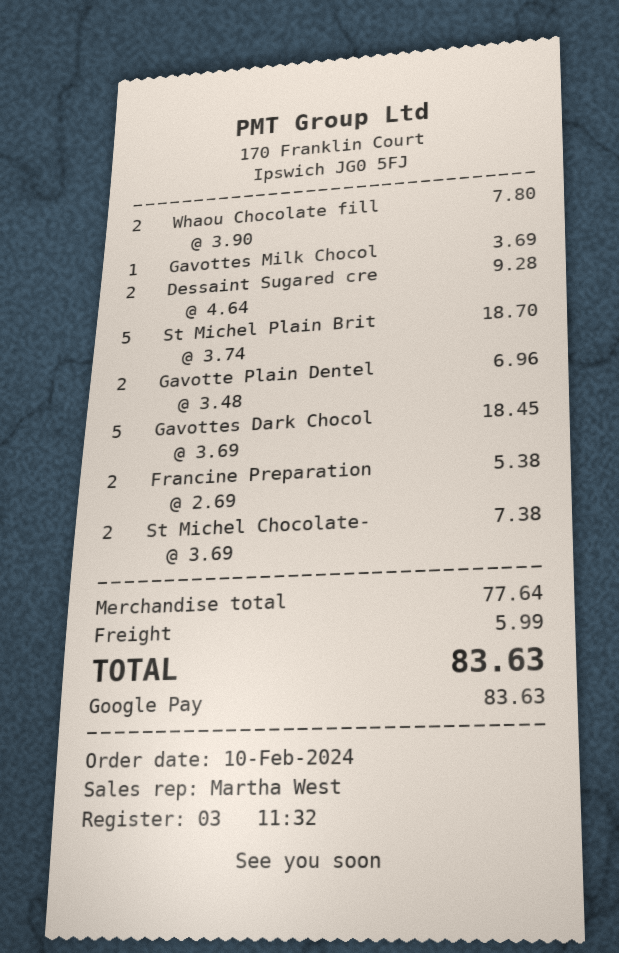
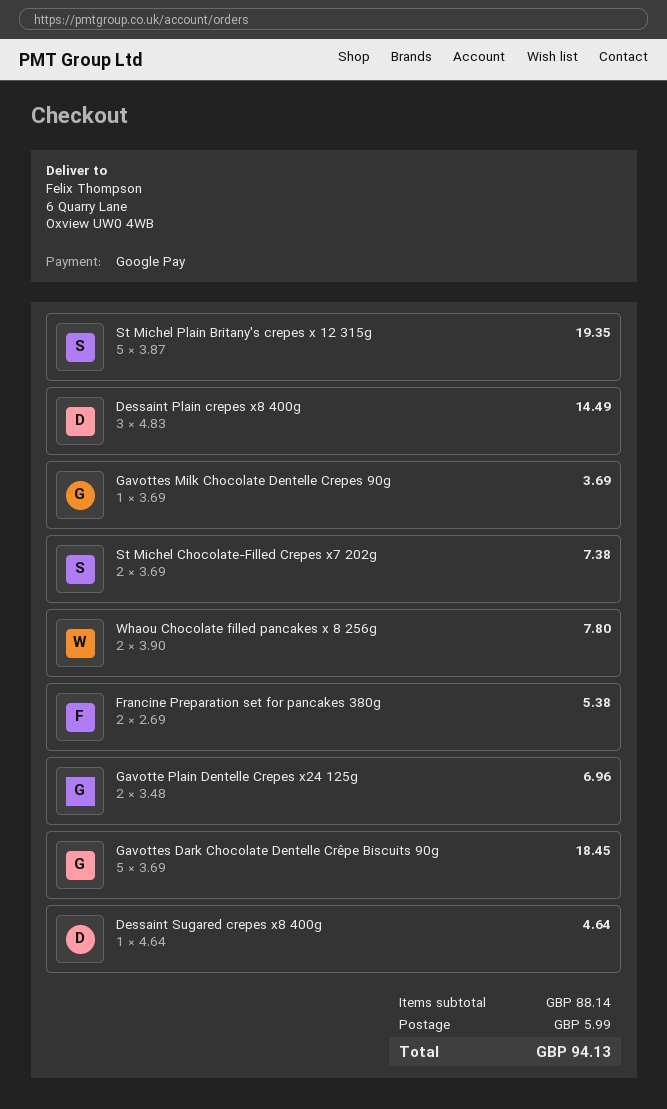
Dessaint Sugared cre: 2 x 4.64 = 9.28 -> 1 x 4.64 = 4.64
St Michel Plain Brit: 5 x 3.74 = 18.70 -> 5 x 3.87 = 19.35
Dessaint Plain crepes x8 400g: none -> 3 x 4.83 = 14.49
subtotal: 77.64 -> 88.14
total: 83.63 -> 94.13

